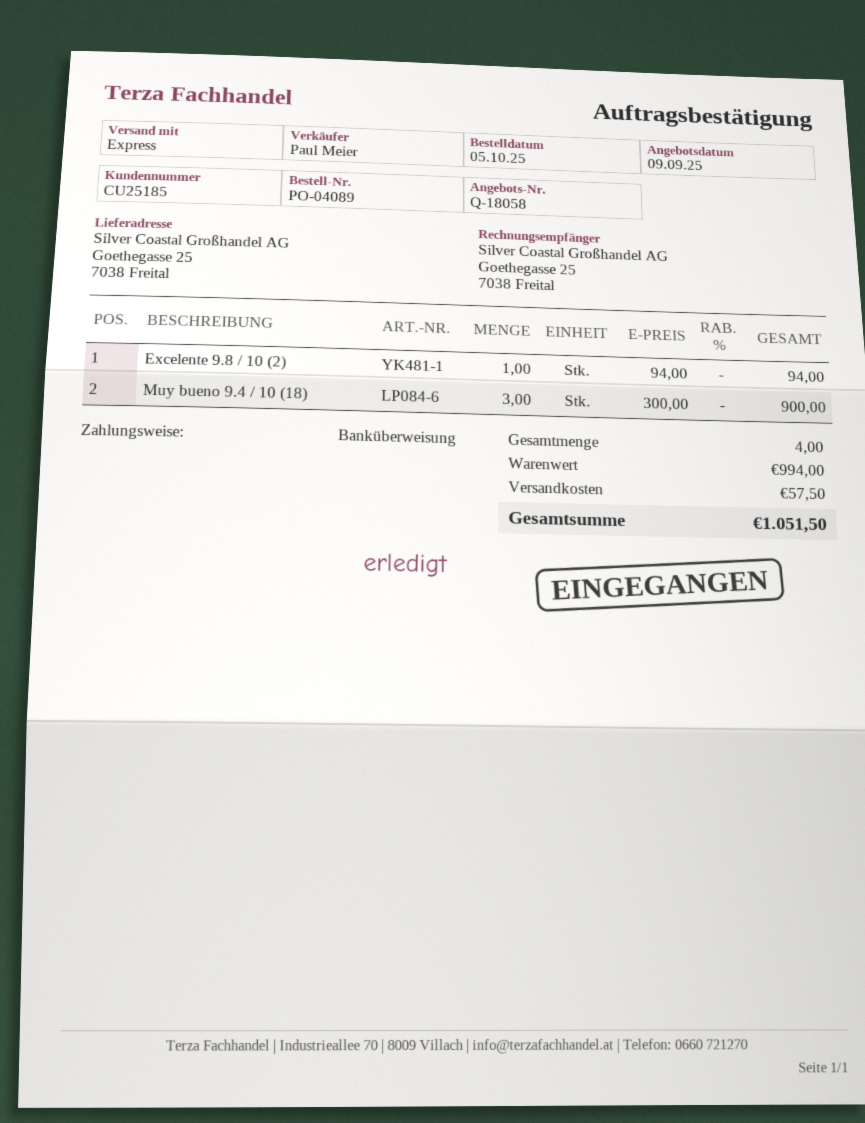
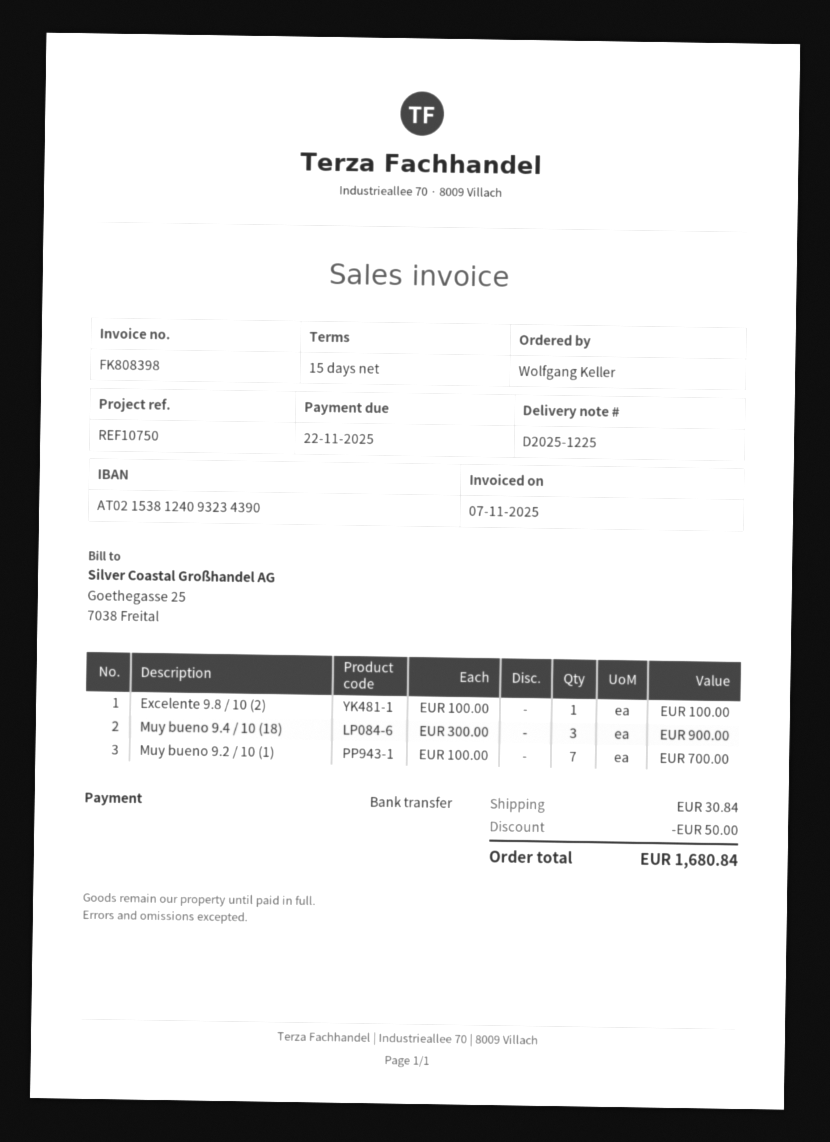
Excelente 9.8 / 10 (2): 1 x 94.00 = 94.00 -> 1 x 100.00 = 100.00
Muy bueno 9.2 / 10 (1): none -> 7 x 100.00 = 700.00
discount: none -> 50.00
shipping: 57.50 -> 30.84
total: 1051.50 -> 1680.84

